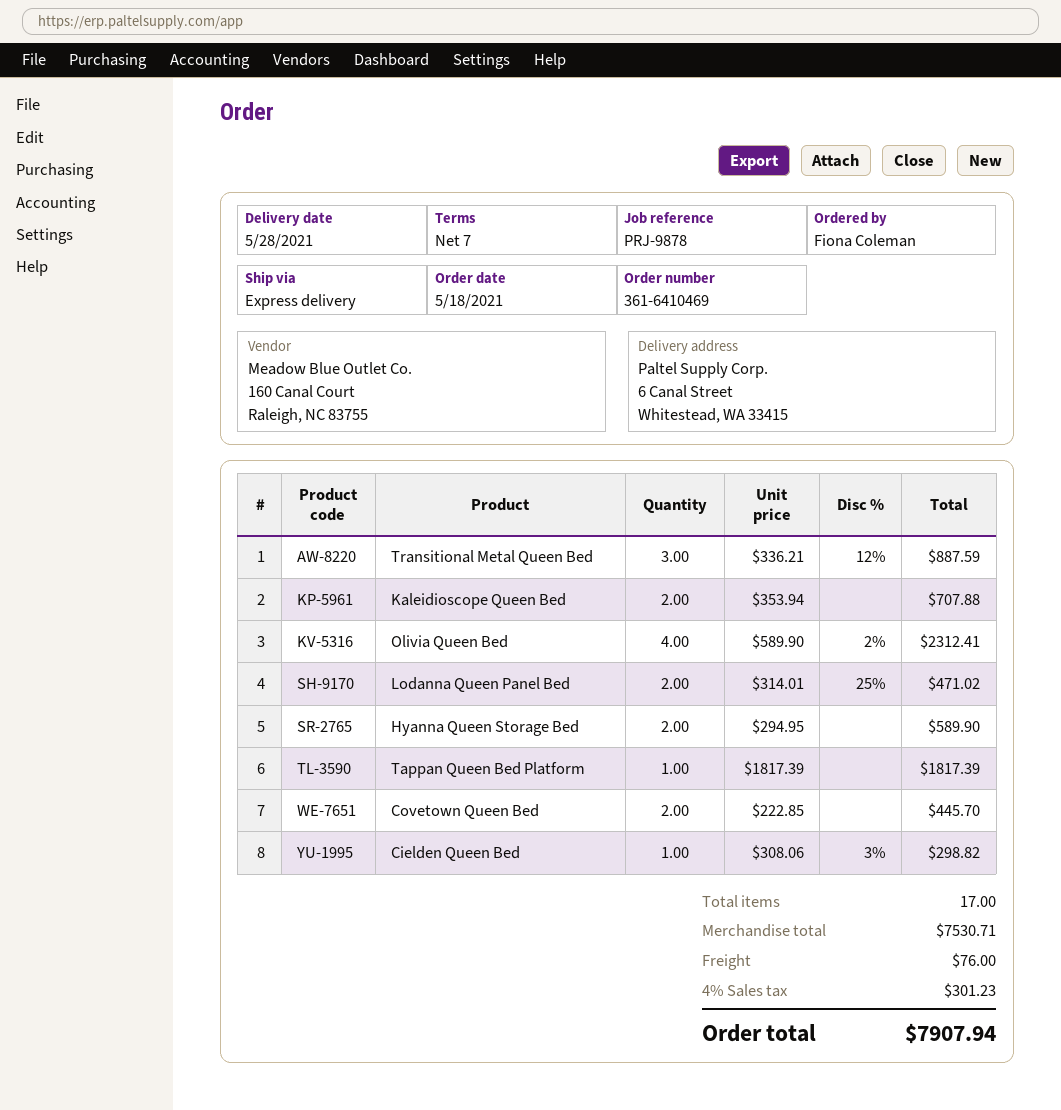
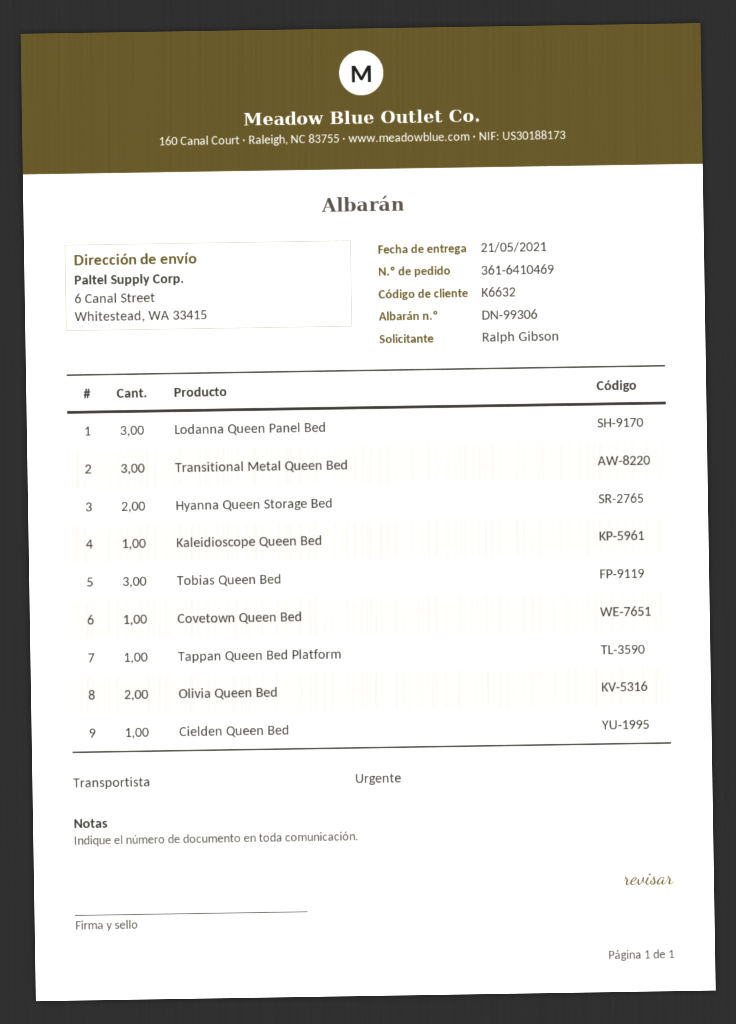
delivery date: 2021-05-28 -> 2021-05-21
ordered by: Fiona Coleman -> Ralph Gibson
Kaleidioscope Queen Bed: 2 -> 1
Olivia Queen Bed: 4 -> 2
Lodanna Queen Panel Bed: 2 -> 3
Covetown Queen Bed: 2 -> 1
Tobias Queen Bed: none -> 3

